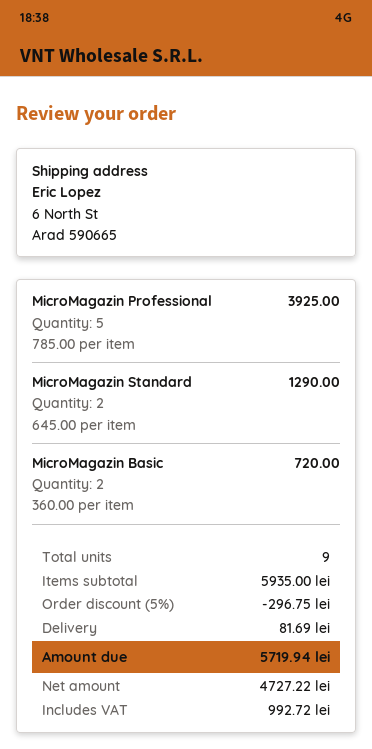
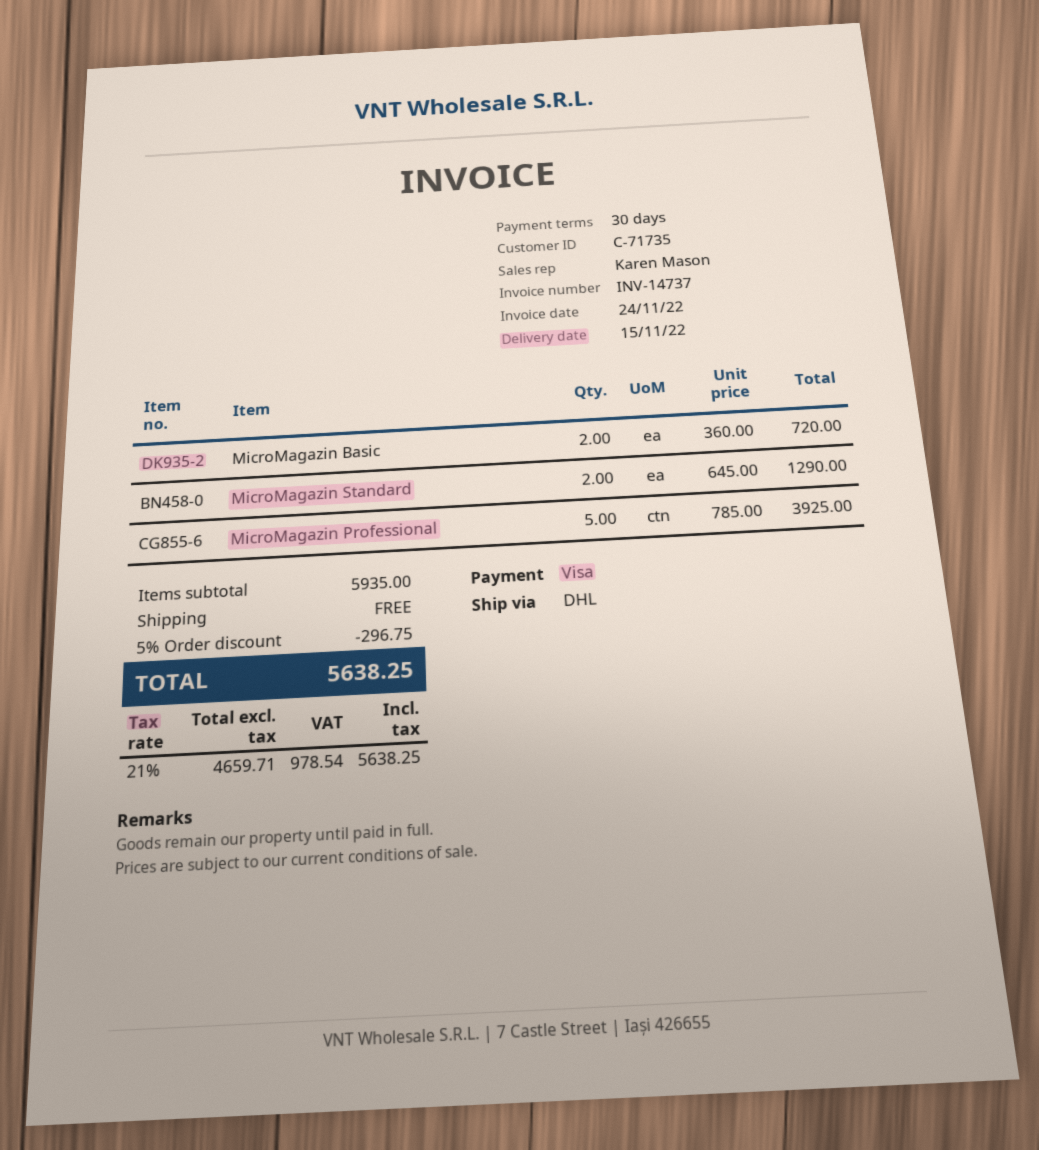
shipping: 81.69 -> 0.00
net: 4727.22 -> 4659.71
tax: 992.72 -> 978.54
total: 5719.94 -> 5638.25

